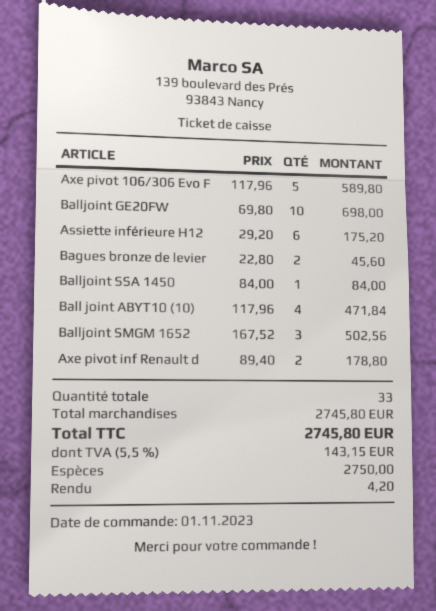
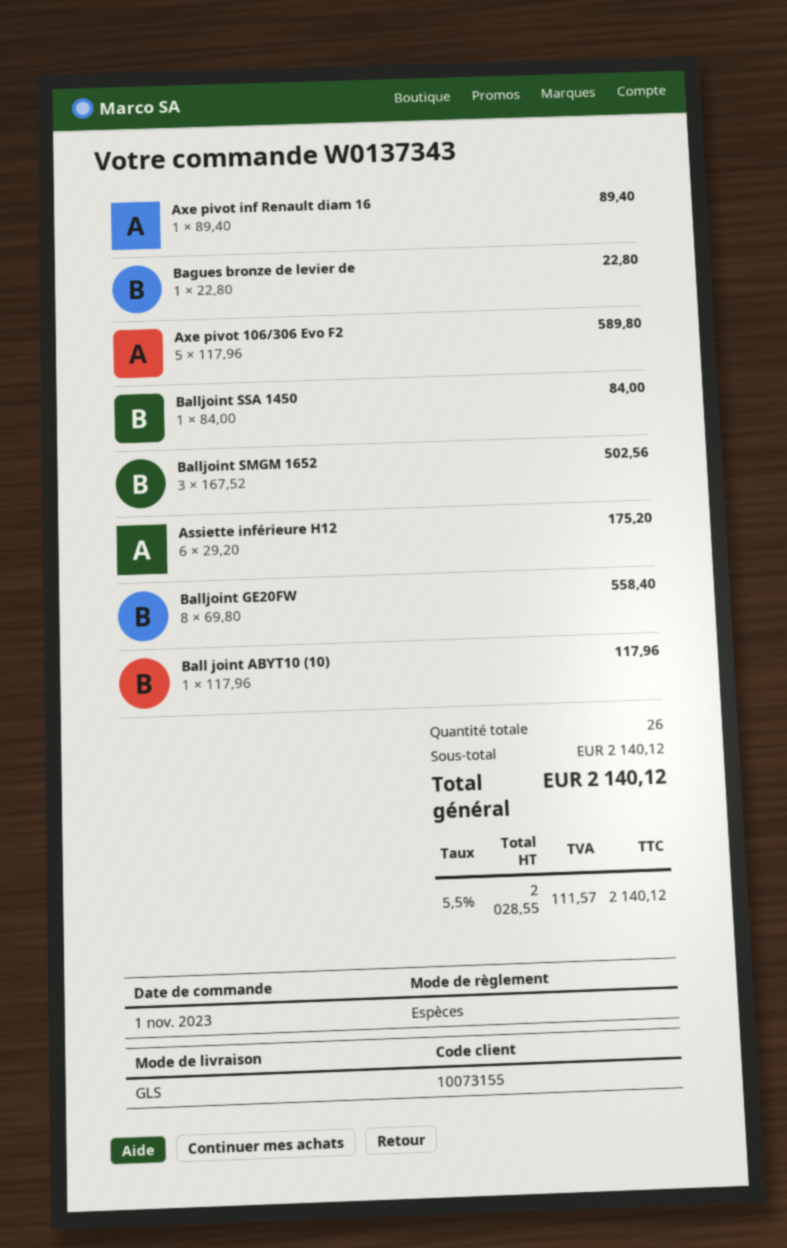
Balljoint GE20FW: 10 x 69.80 = 698.00 -> 8 x 69.80 = 558.40
Bagues bronze de levier: 2 x 22.80 = 45.60 -> 1 x 22.80 = 22.80
Ball joint ABYT10 (10): 4 x 117.96 = 471.84 -> 1 x 117.96 = 117.96
Axe pivot inf Renault d: 2 x 89.40 = 178.80 -> 1 x 89.40 = 89.40
total quantity: 33 -> 26
subtotal: 2745.80 -> 2140.12
tax: 5.5% = 143.15 -> 5.5% = 111.57
total: 2745.80 -> 2140.12

